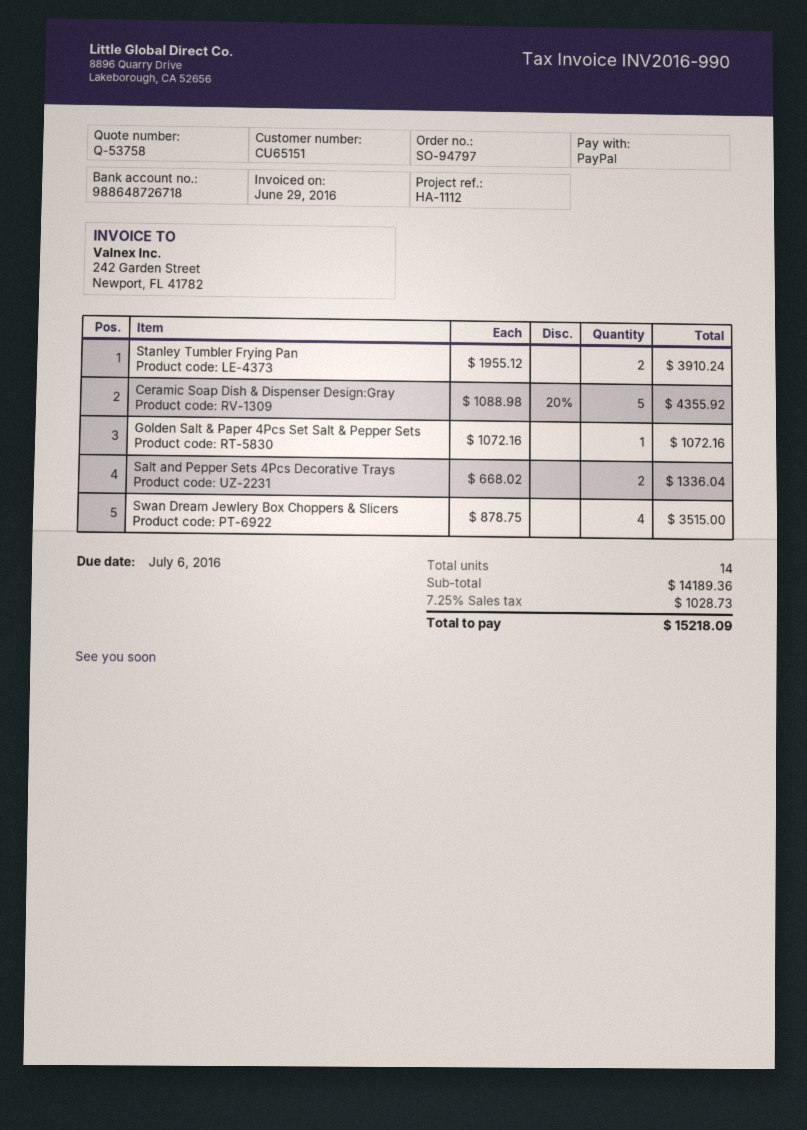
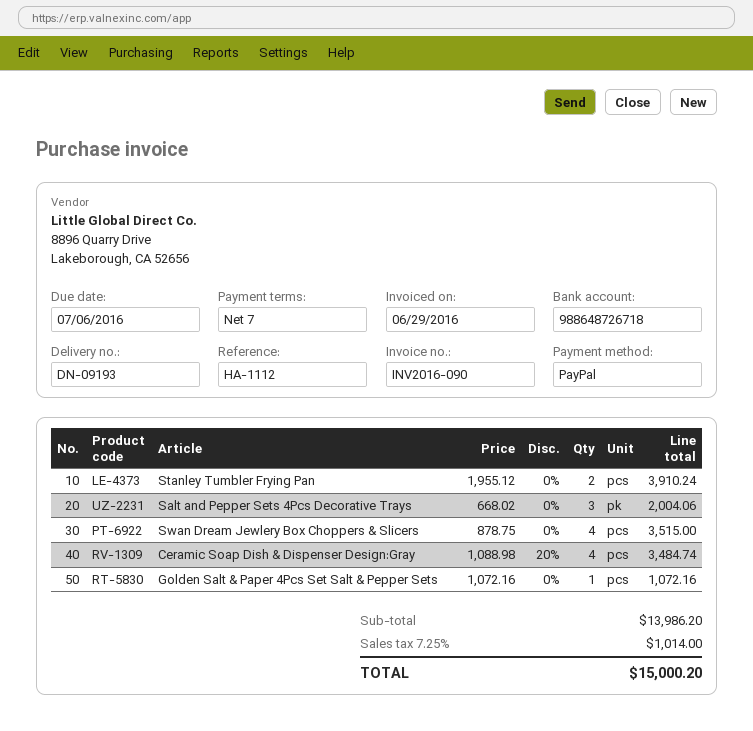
invoice number: INV2016-990 -> INV2016-090
Ceramic Soap Dish & Dispenser Design:Gray: 5 x 1088.98 - 20% = 4355.92 -> 4 x 1088.98 - 20% = 3484.74
Salt and Pepper Sets 4Pcs Decorative Trays: 2 x 668.02 = 1336.04 -> 3 x 668.02 = 2004.06
subtotal: 14189.36 -> 13986.20
tax: 7.25% = 1028.73 -> 7.25% = 1014.00
total: 15218.09 -> 15000.20

